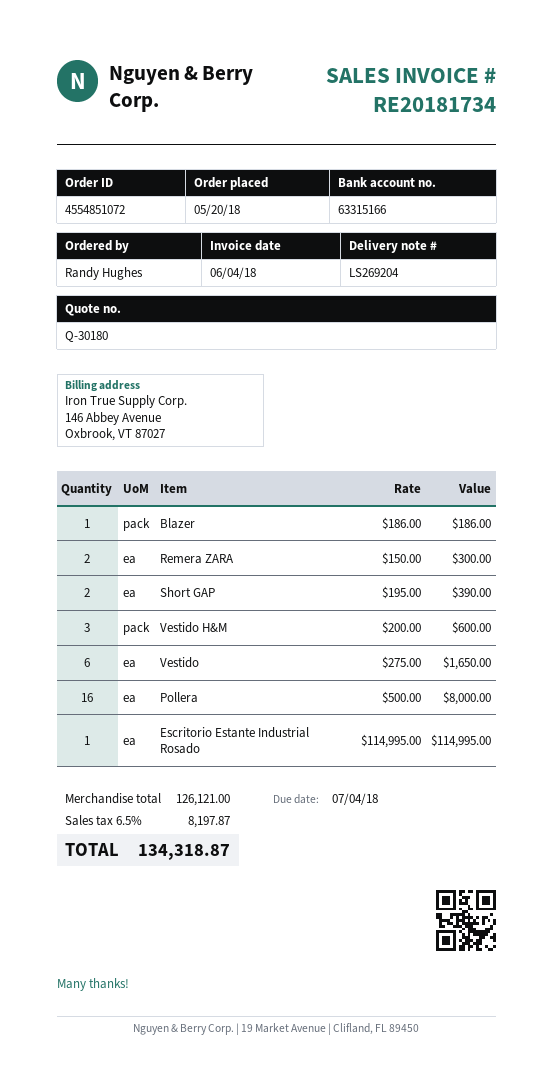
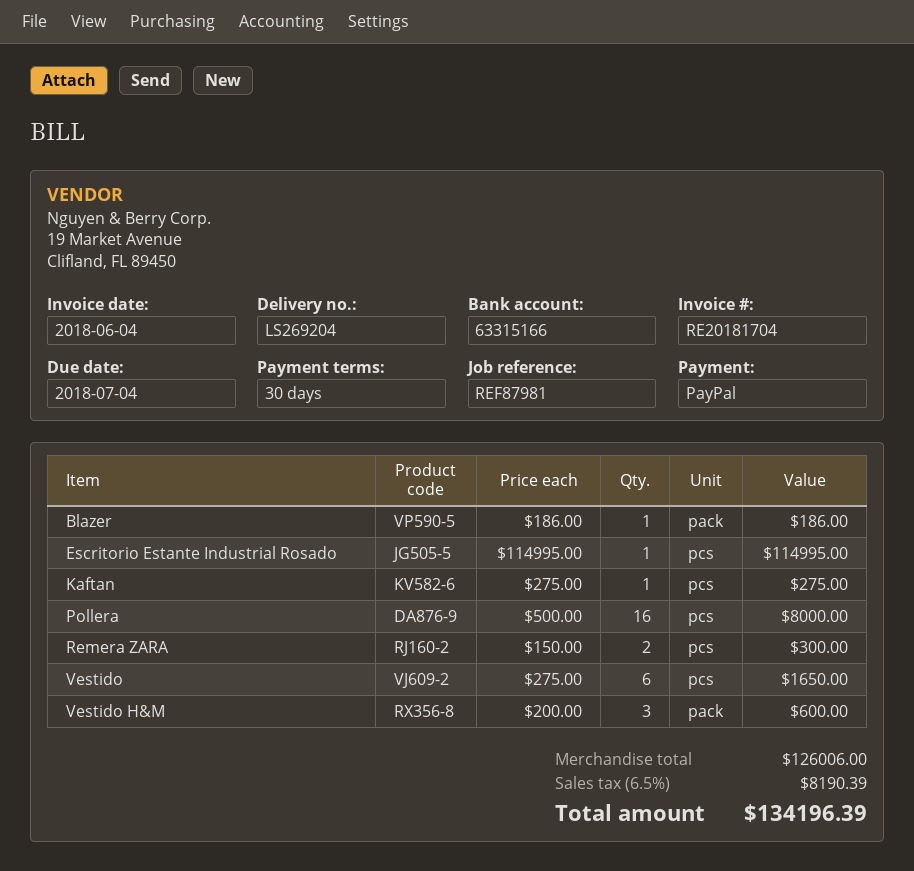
invoice number: RE20181734 -> RE20181704
Short GAP: 2 x 195.00 = 390.00 -> none
Kaftan: none -> 1 x 275.00 = 275.00
subtotal: 126121.00 -> 126006.00
tax: 6.5% = 8197.87 -> 6.5% = 8190.39
total: 134318.87 -> 134196.39

